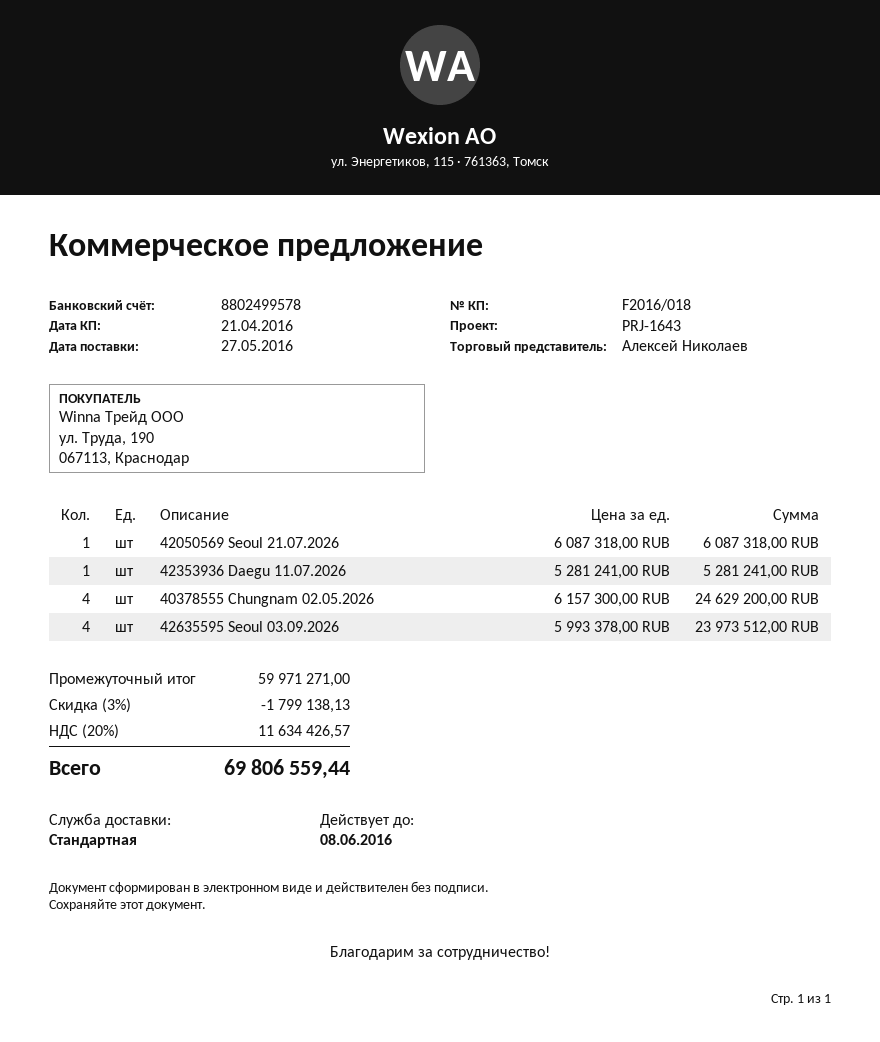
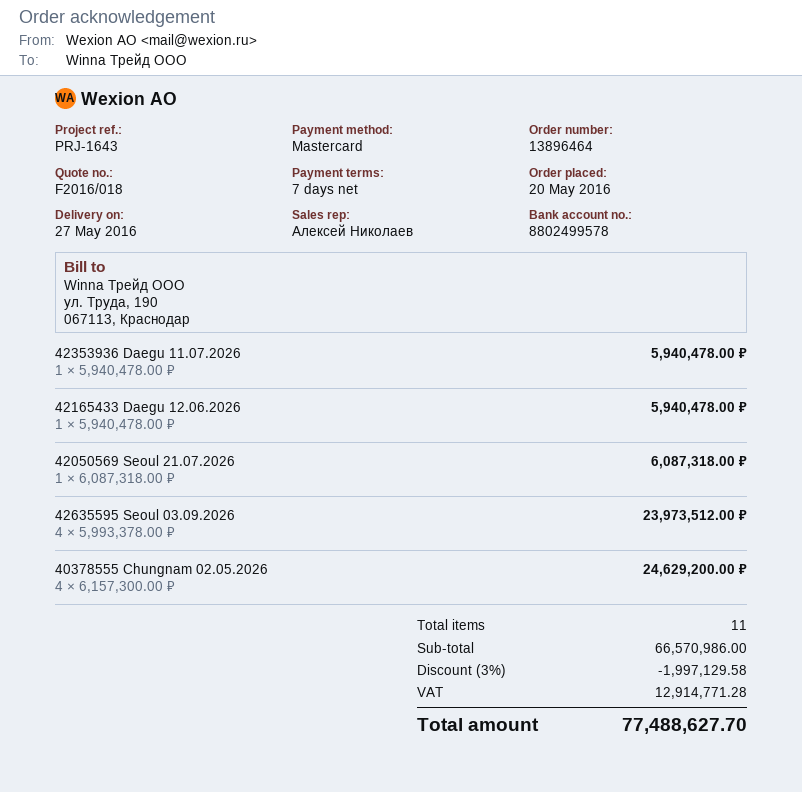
42353936 Daegu 11.07.2026: 1 x 5281241.00 = 5281241.00 -> 1 x 5940478.00 = 5940478.00
42165433 Daegu 12.06.2026: none -> 1 x 5940478.00 = 5940478.00
subtotal: 59971271.00 -> 66570986.00
discount: 3% = 1799138.13 -> 3% = 1997129.58
tax: 11634426.57 -> 12914771.28
total: 69806559.44 -> 77488627.70

